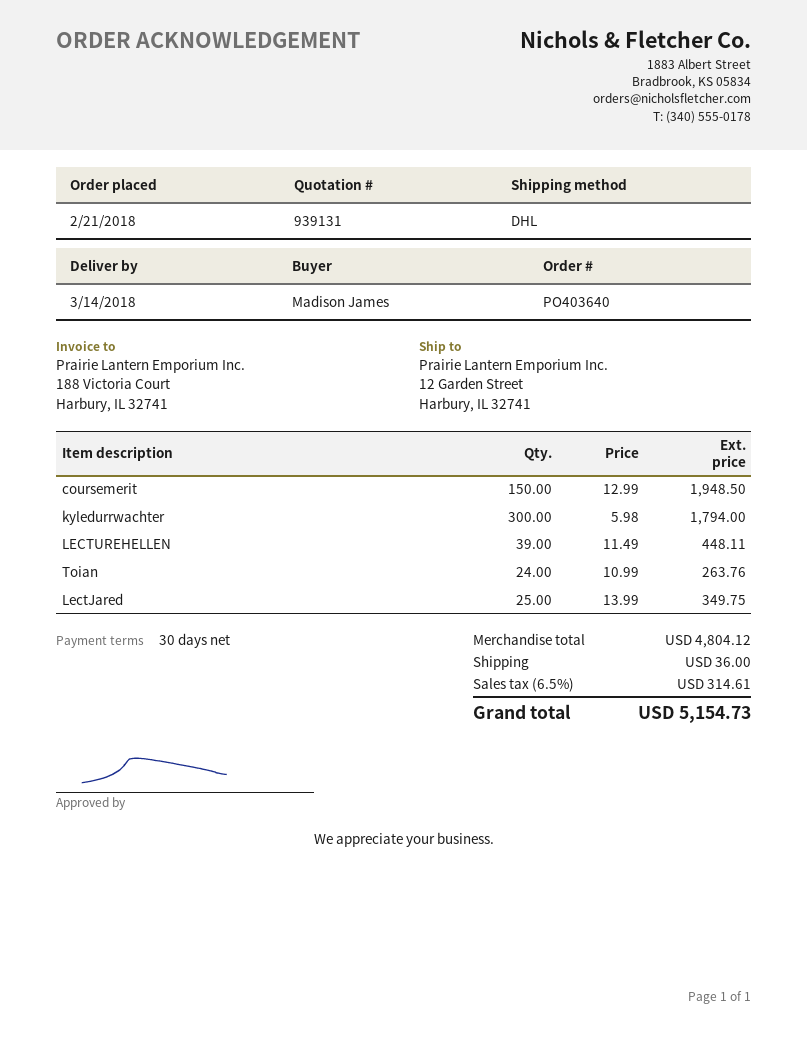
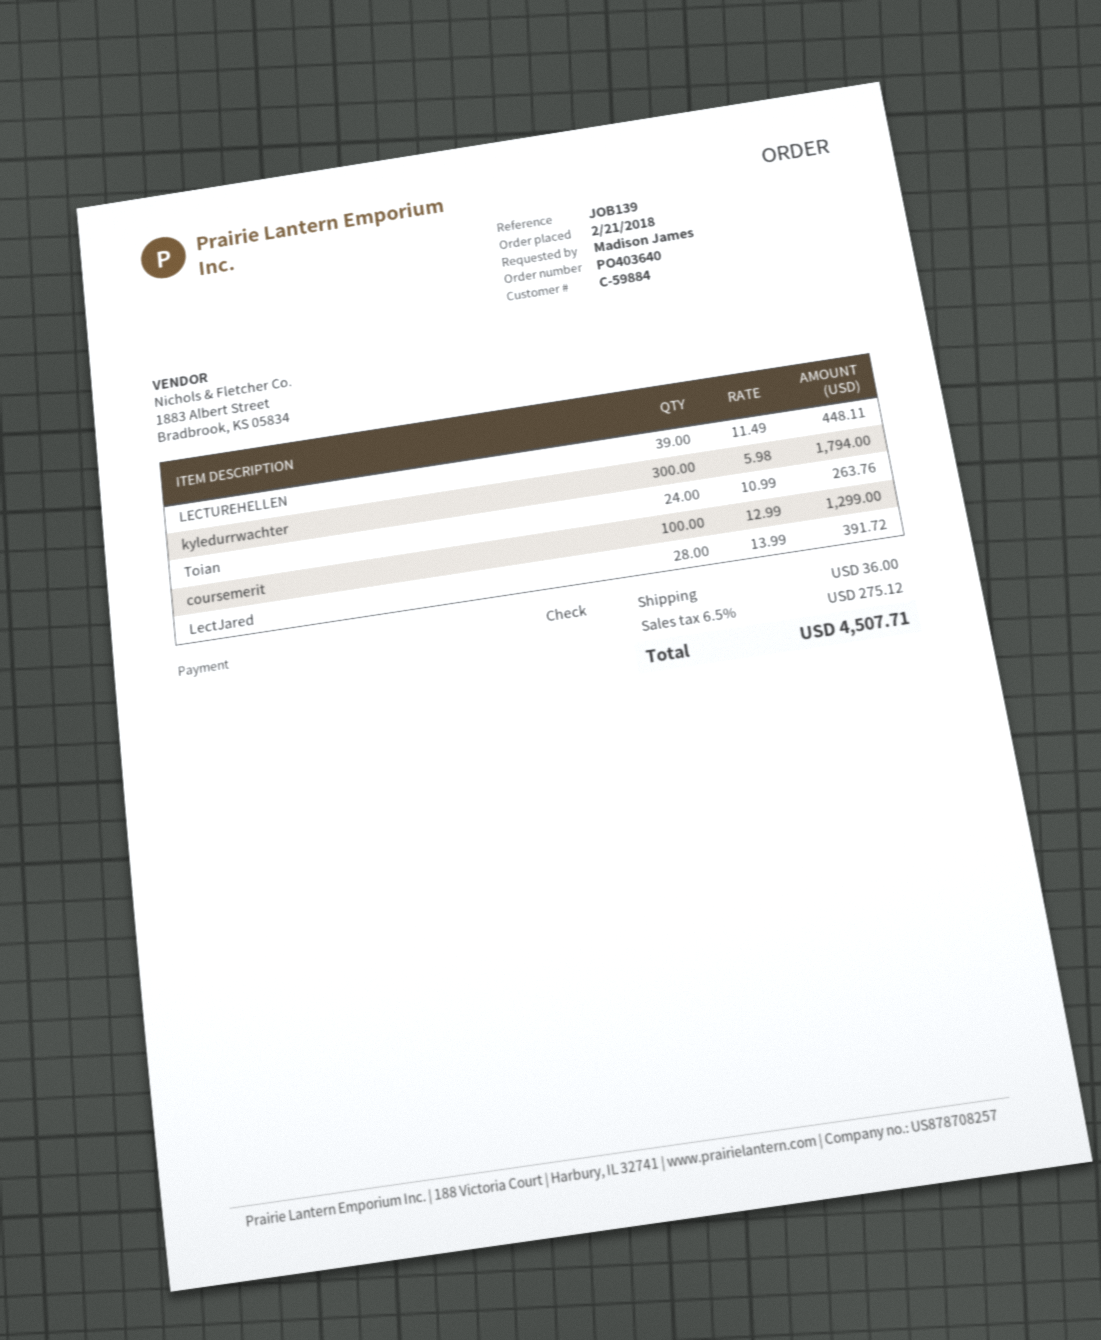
coursemerit: 150 x 12.99 = 1948.50 -> 100 x 12.99 = 1299.00
LectJared: 25 x 13.99 = 349.75 -> 28 x 13.99 = 391.72
tax: 6.5% = 314.61 -> 6.5% = 275.12
total: 5154.73 -> 4507.71

